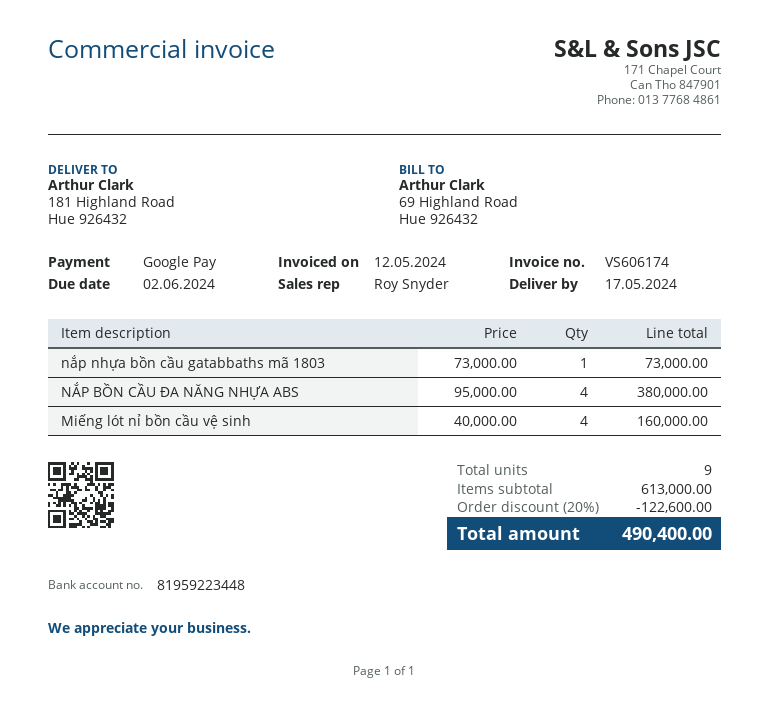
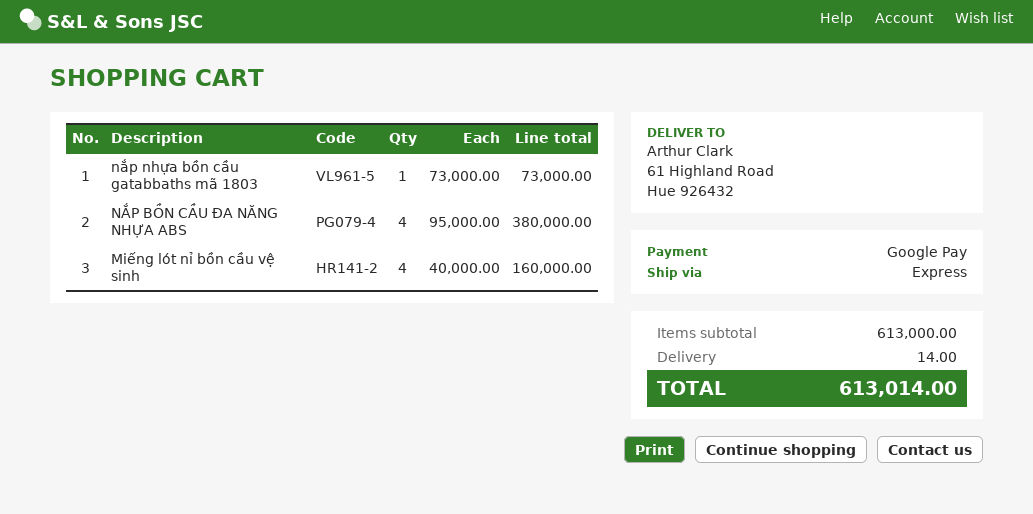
ship to: 181 Highland Road, Hue 926432 -> 61 Highland Road, Hue 926432
discount: 20% = 122600.00 -> none
shipping: none -> 14.00
total: 490400.00 -> 613014.00

